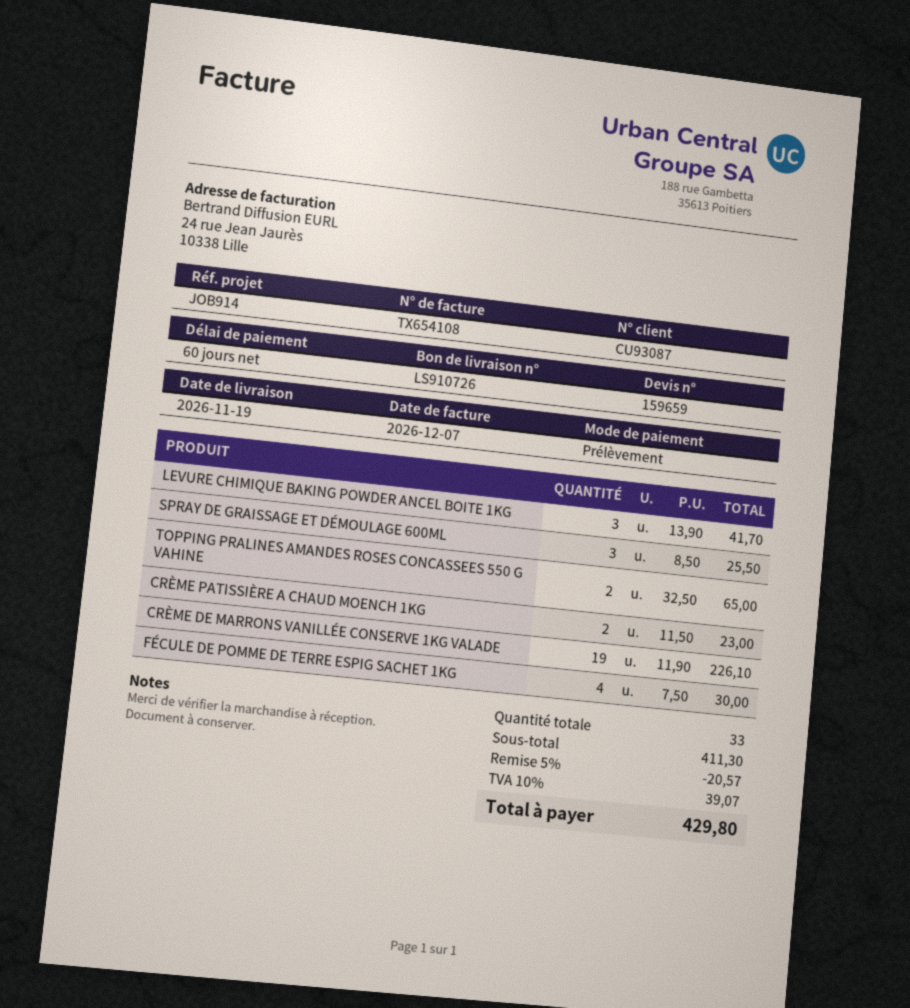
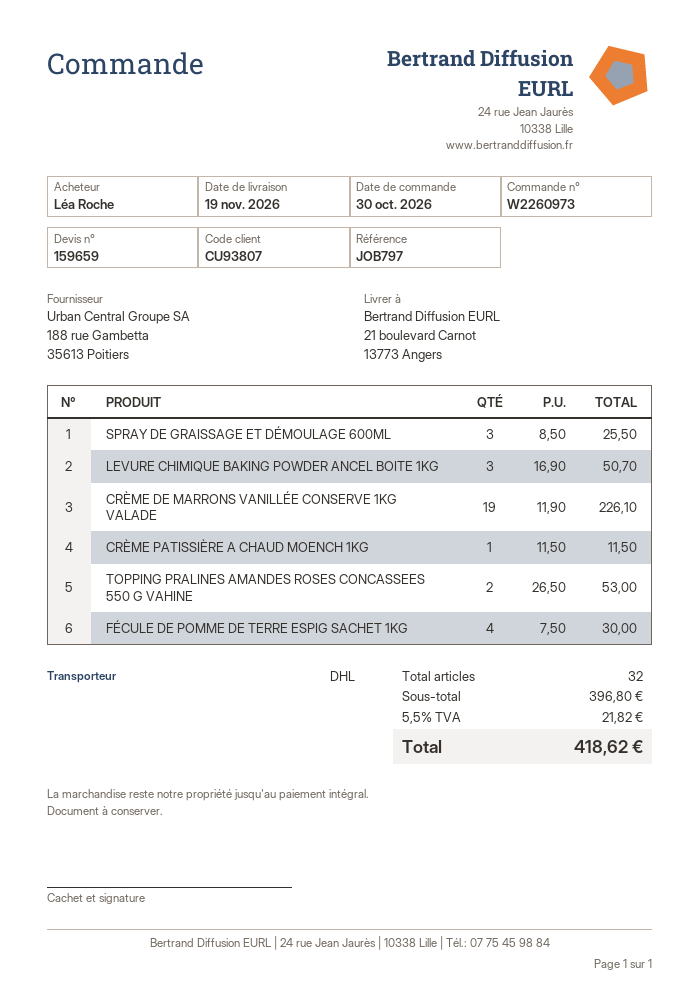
customer number: CU93087 -> CU93807
reference: JOB914 -> JOB797
LEVURE CHIMIQUE BAKING POWDER ANCEL BOITE 1KG: 3 x 13.90 = 41.70 -> 3 x 16.90 = 50.70
TOPPING PRALINES AMANDES ROSES CONCASSEES 550 G VAHINE: 2 x 32.50 = 65.00 -> 2 x 26.50 = 53.00
CRÈME PATISSIÈRE A CHAUD MOENCH 1KG: 2 x 11.50 = 23.00 -> 1 x 11.50 = 11.50
total quantity: 33 -> 32
subtotal: 411.30 -> 396.80
discount: 5% = 20.57 -> none
tax: 10% = 39.07 -> 5.5% = 21.82
total: 429.80 -> 418.62

